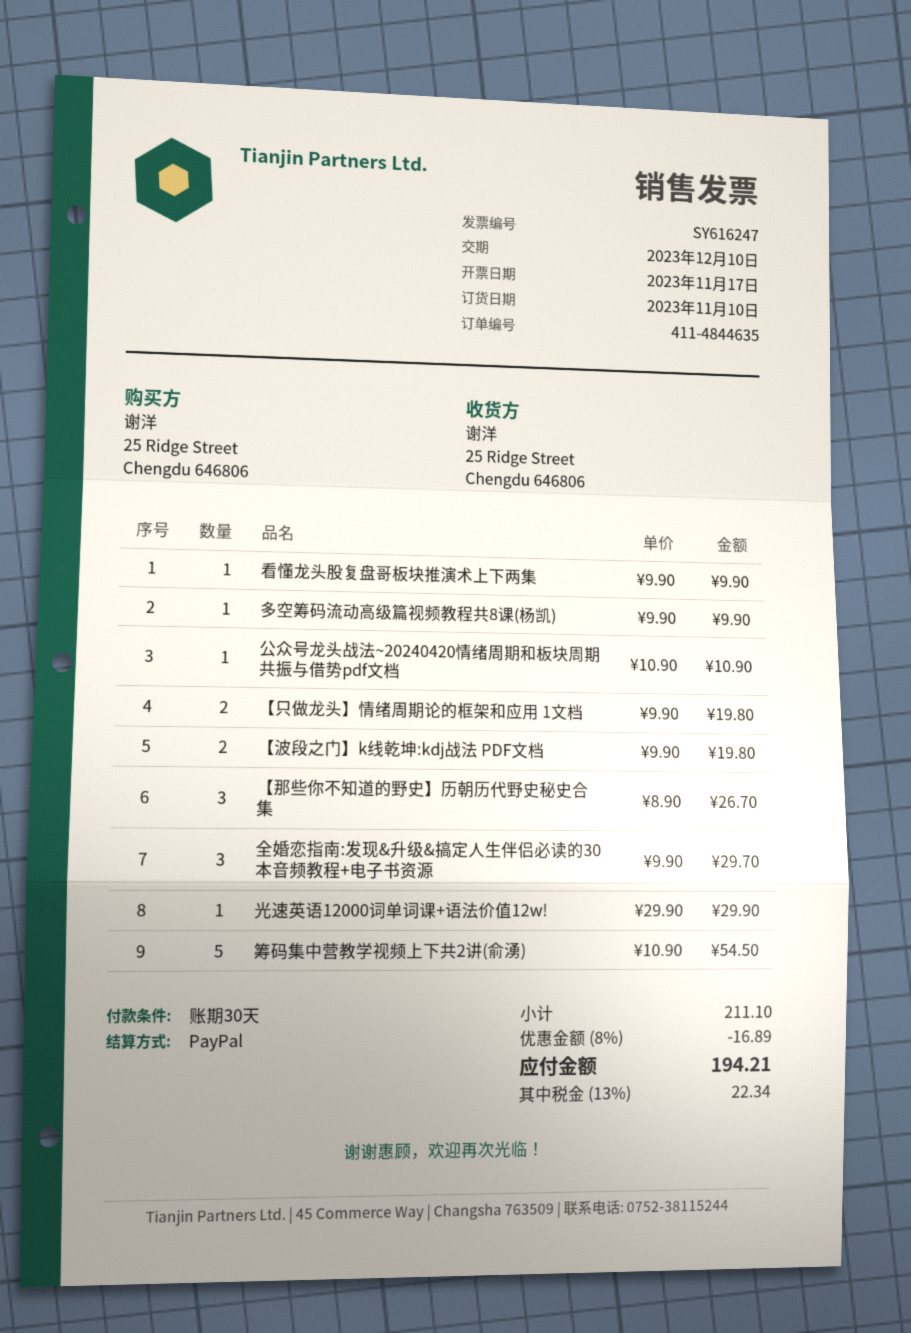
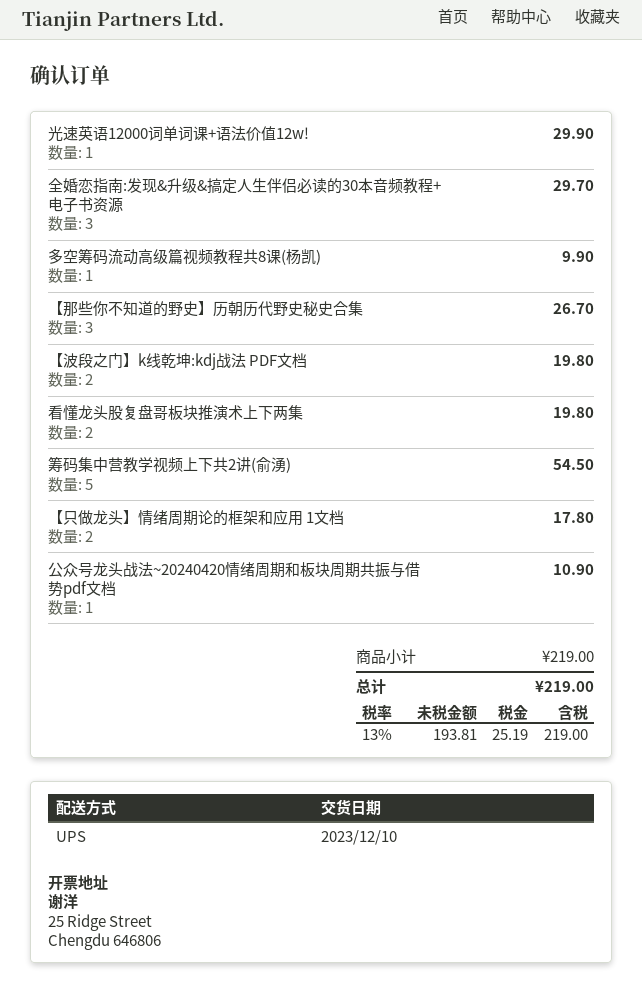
看懂龙头股复盘哥板块推演术上下两集: 1 for 9.90 -> 2 for 19.80
【只做龙头】情绪周期论的框架和应用 1文档: 2 for 19.80 -> 2 for 17.80
subtotal: 211.10 -> 219.00
discount: 8% = 16.89 -> none
tax: 13% = 22.34 -> 13% = 25.19
total: 194.21 -> 219.00

